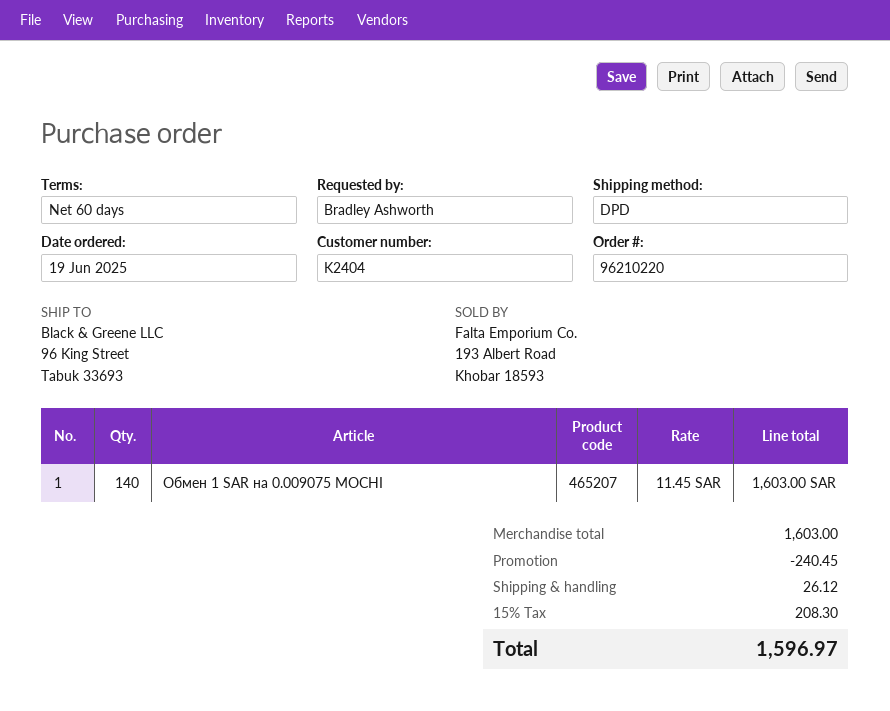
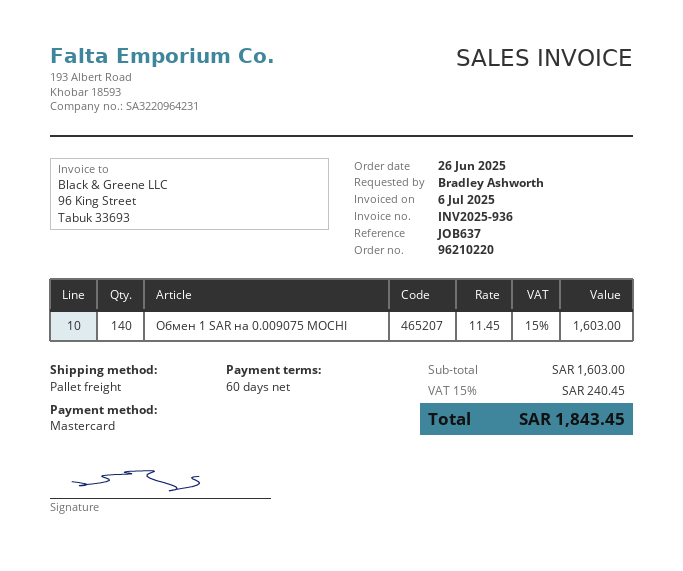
order date: 2025-06-19 -> 2025-06-26
shipping method: DPD -> pallet freight
discount: 240.45 -> none
shipping: 26.12 -> none
tax: 15% = 208.30 -> 15% = 240.45
total: 1596.97 -> 1843.45

